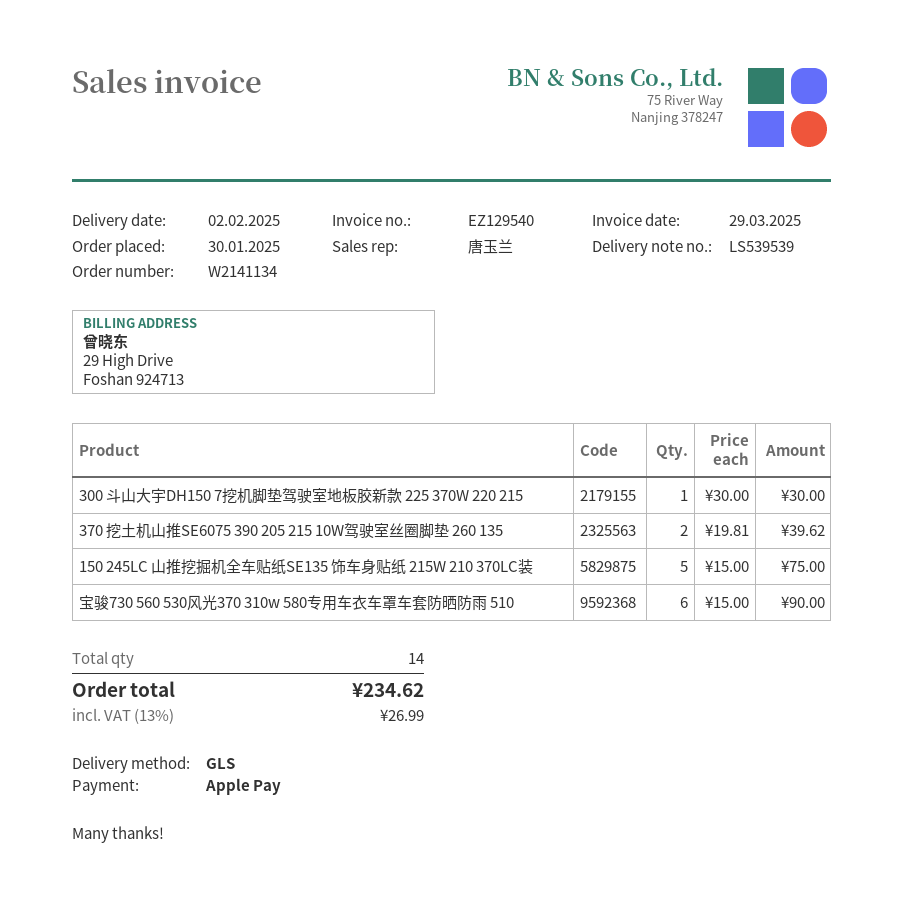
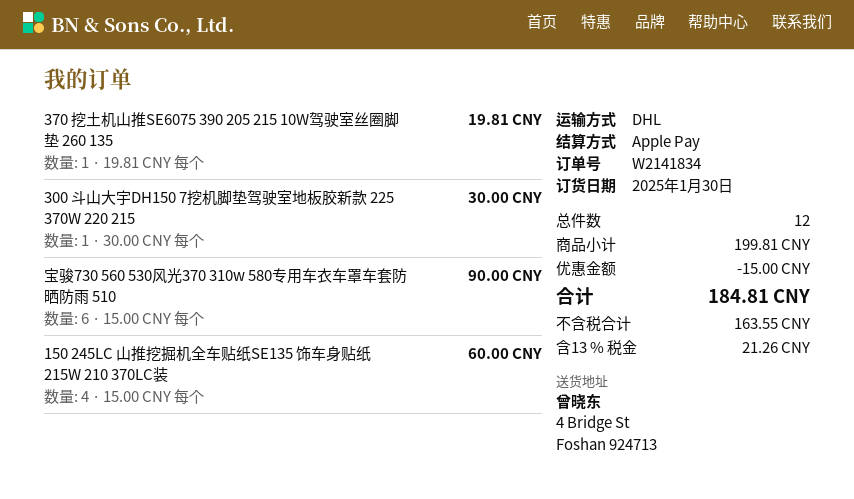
order number: W2141134 -> W2141834
shipping method: GLS -> DHL
370 挖土机山推SE6075 390 205 215 10W驾驶室丝圈脚垫 260 135: 2 x 19.81 = 39.62 -> 1 x 19.81 = 19.81
150 245LC 山推挖掘机全车贴纸SE135 饰车身贴纸 215W 210 370LC装: 5 x 15.00 = 75.00 -> 4 x 15.00 = 60.00
total quantity: 14 -> 12
discount: none -> 15.00
tax: 13% = 26.99 -> 13% = 21.26
total: 234.62 -> 184.81

